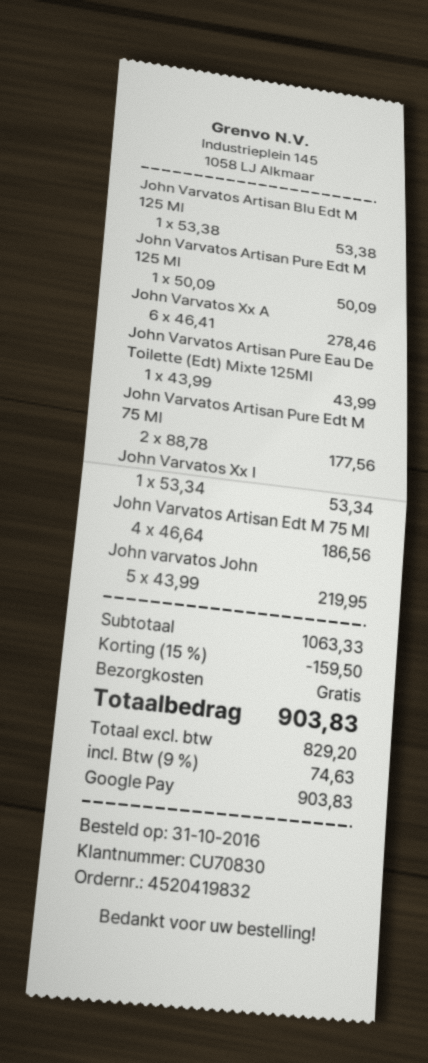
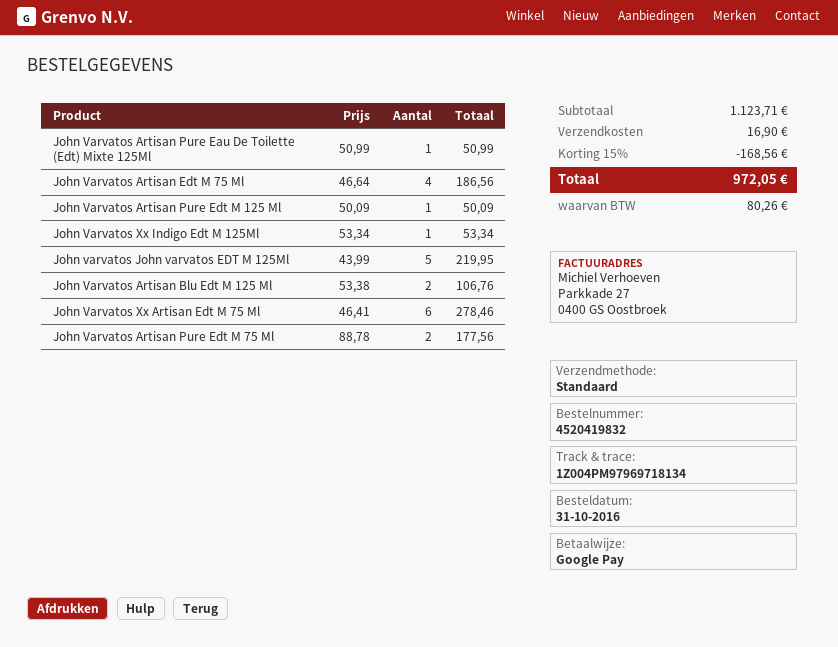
John Varvatos Artisan Blu Edt M 125 Ml: 1 x 53.38 = 53.38 -> 2 x 53.38 = 106.76
John Varvatos Artisan Pure Eau De Toilette (Edt) Mixte 125Ml: 1 x 43.99 = 43.99 -> 1 x 50.99 = 50.99
subtotal: 1063.33 -> 1123.71
discount: 15% = 159.50 -> 15% = 168.56
shipping: 0.00 -> 16.90
tax: 74.63 -> 80.26
total: 903.83 -> 972.05

